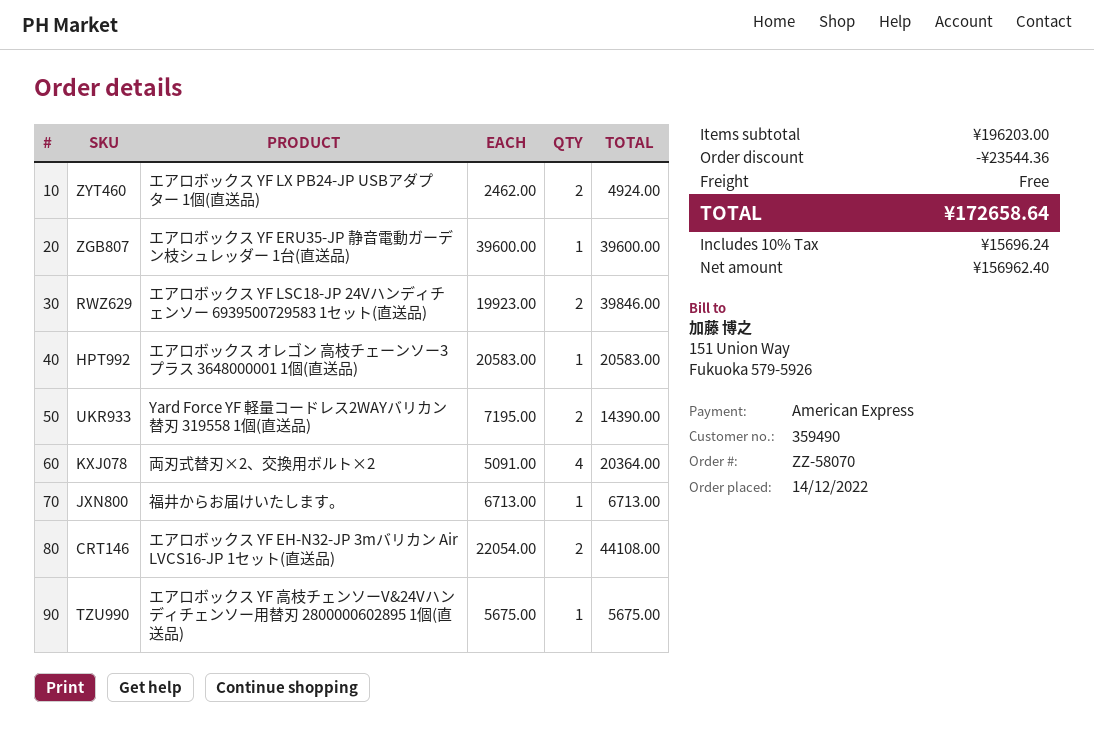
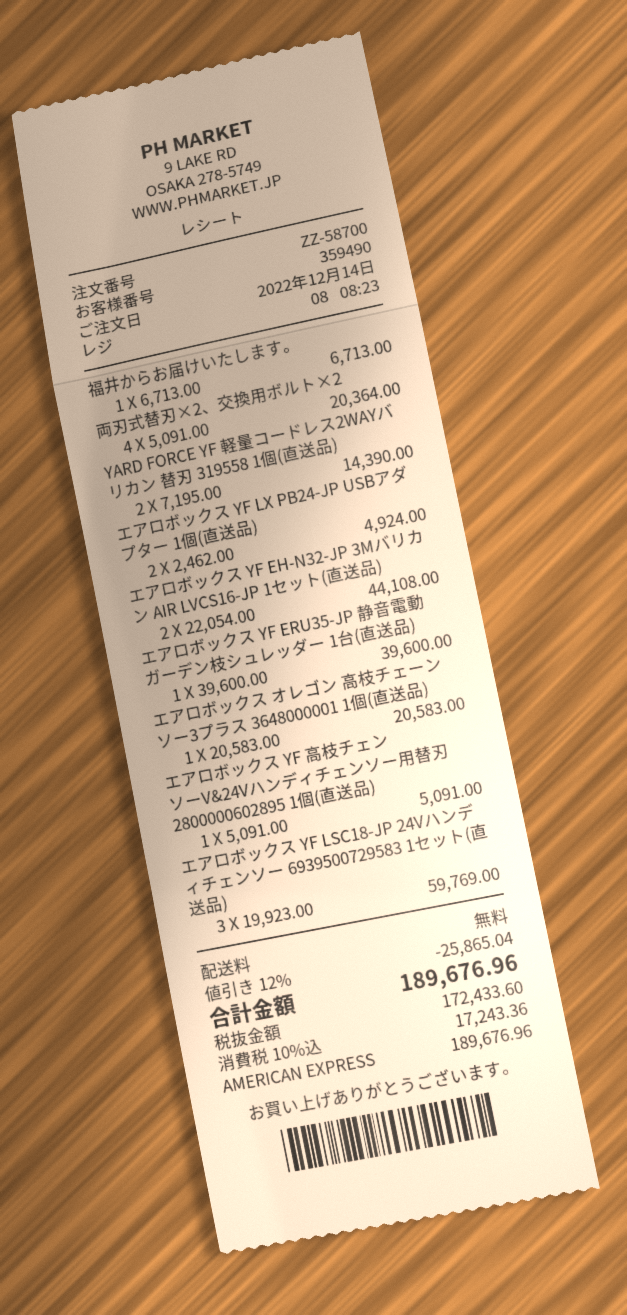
order number: ZZ-58070 -> ZZ-58700
エアロボックス YF LSC18-JP 24Vハンディチェンソー 6939500729583 1セット(直送品): 2 x 19923.00 = 39846.00 -> 3 x 19923.00 = 59769.00
エアロボックス YF 高枝チェンソーV&24Vハンディチェンソー用替刃 2800000602895 1個(直送品): 1 x 5675.00 = 5675.00 -> 1 x 5091.00 = 5091.00
discount: 23544.36 -> 25865.04
net: 156962.40 -> 172433.60
tax: 10% = 15696.24 -> 10% = 17243.36
total: 172658.64 -> 189676.96

